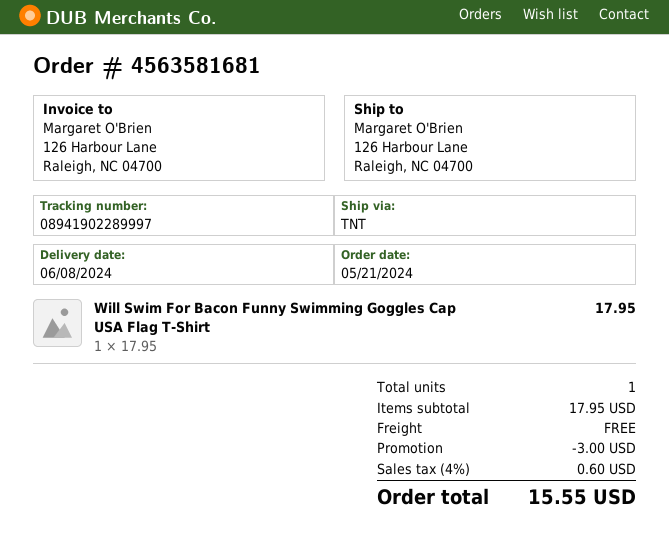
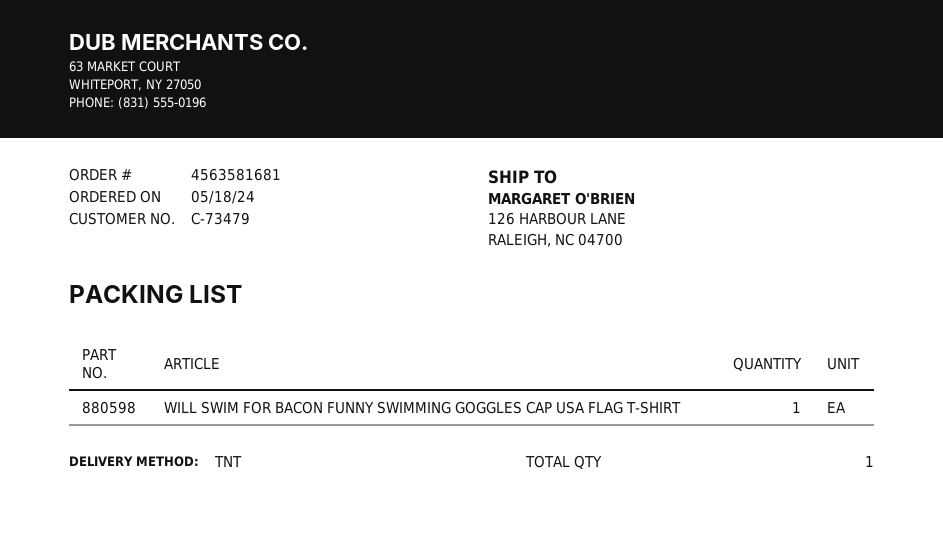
order date: 2024-05-21 -> 2024-05-18

